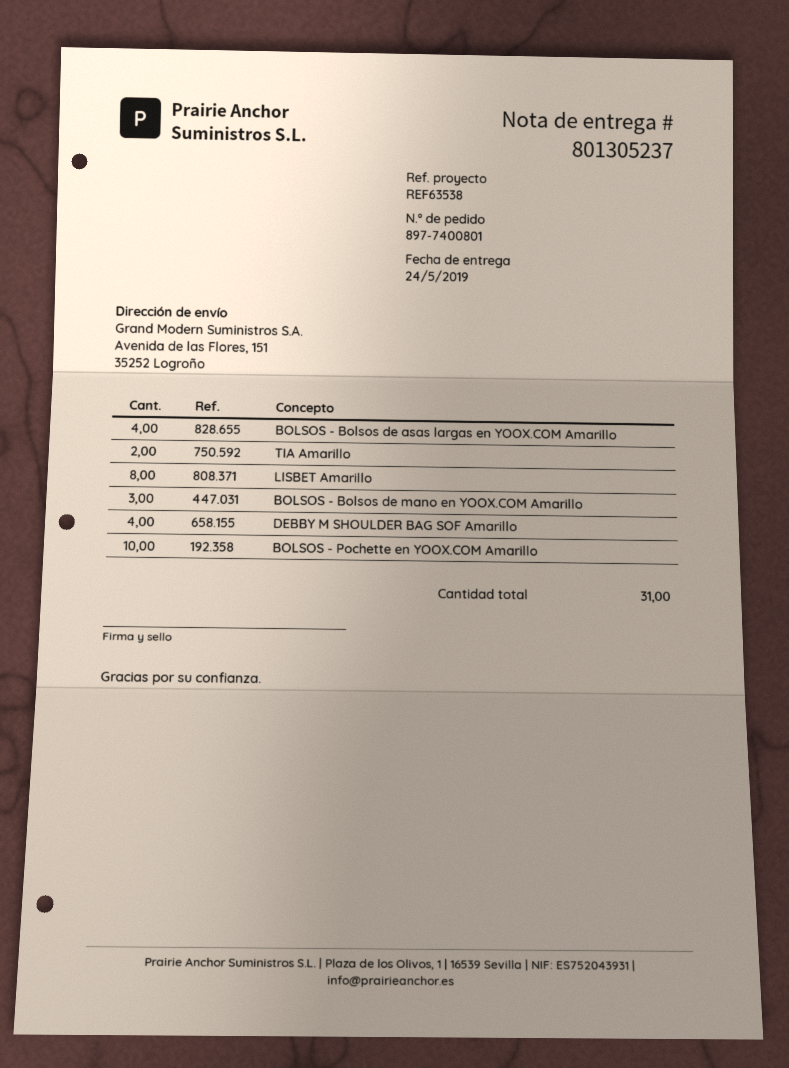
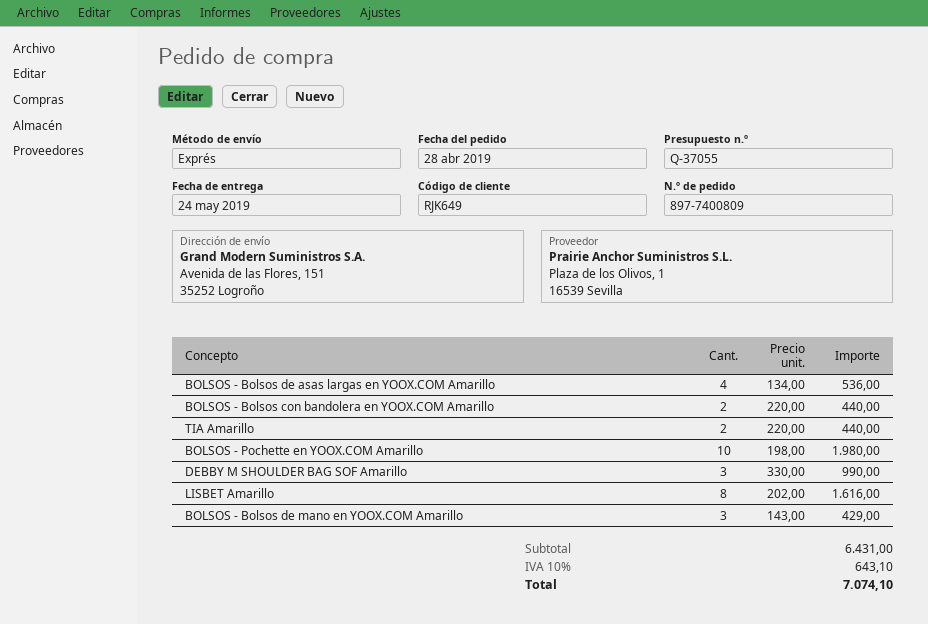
order number: 897-7400801 -> 897-7400809
DEBBY M SHOULDER BAG SOF Amarillo: 4 -> 3
BOLSOS - Bolsos con bandolera en YOOX.COM Amarillo: none -> 2

